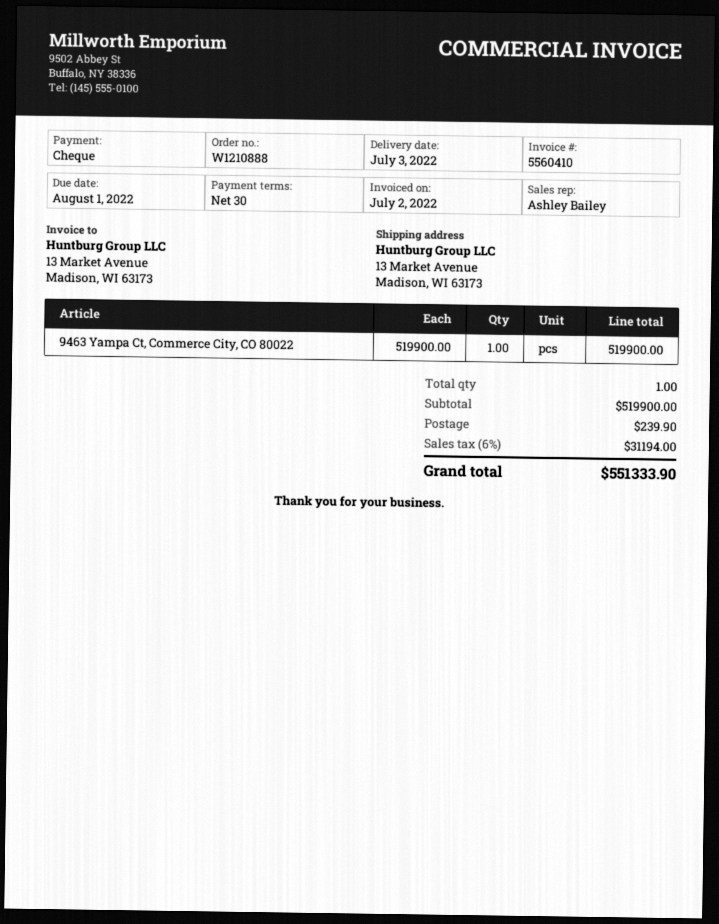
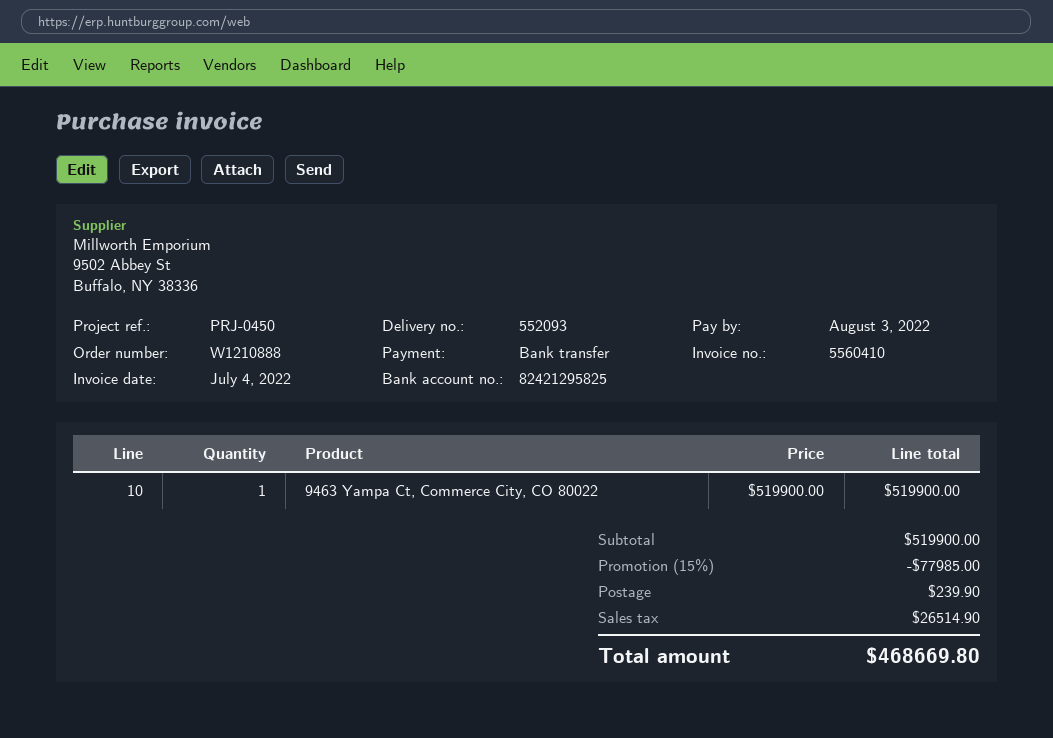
invoice date: 2022-07-02 -> 2022-07-04
due date: 2022-08-01 -> 2022-08-03
payment method: cheque -> bank transfer
discount: none -> 15% = 77985.00
tax: 31194.00 -> 26514.90
total: 551333.90 -> 468669.80

